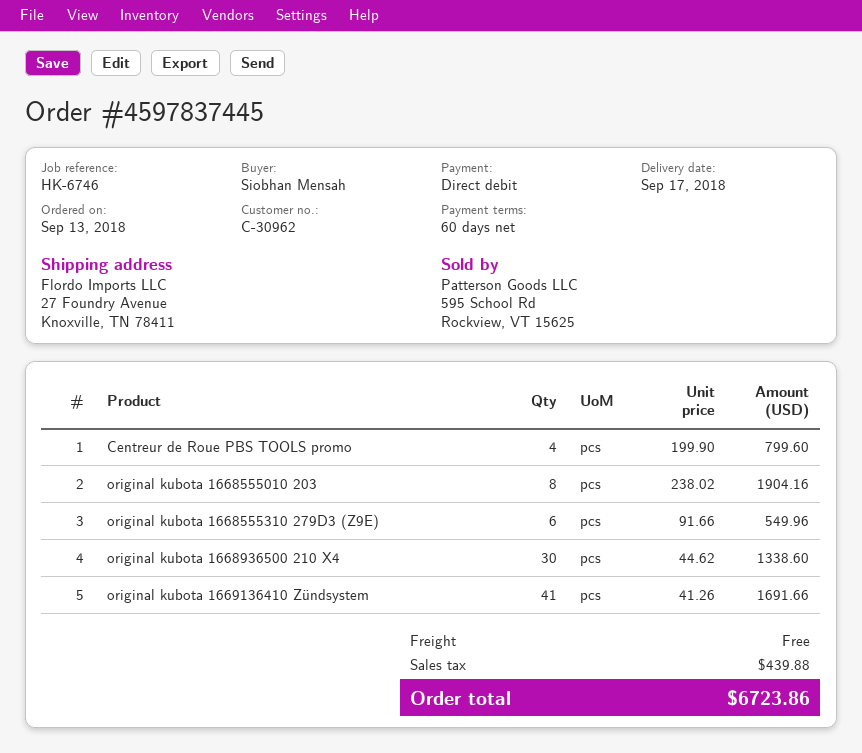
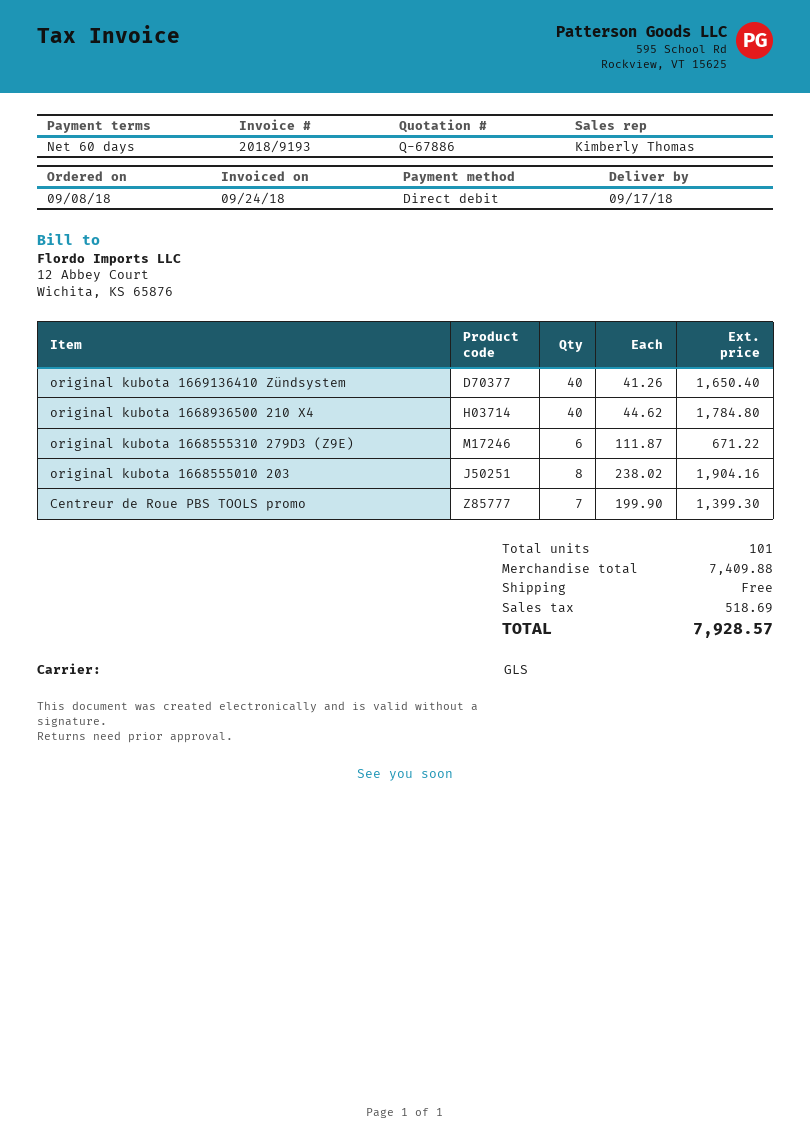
order date: 2018-09-13 -> 2018-09-08
Centreur de Roue PBS TOOLS promo: 4 x 199.90 = 799.60 -> 7 x 199.90 = 1399.30
original kubota 1668555310 279D3 (Z9E): 6 x 91.66 = 549.96 -> 6 x 111.87 = 671.22
original kubota 1668936500 210 X4: 30 x 44.62 = 1338.60 -> 40 x 44.62 = 1784.80
original kubota 1669136410 Zündsystem: 41 x 41.26 = 1691.66 -> 40 x 41.26 = 1650.40
tax: 439.88 -> 518.69
total: 6723.86 -> 7928.57

